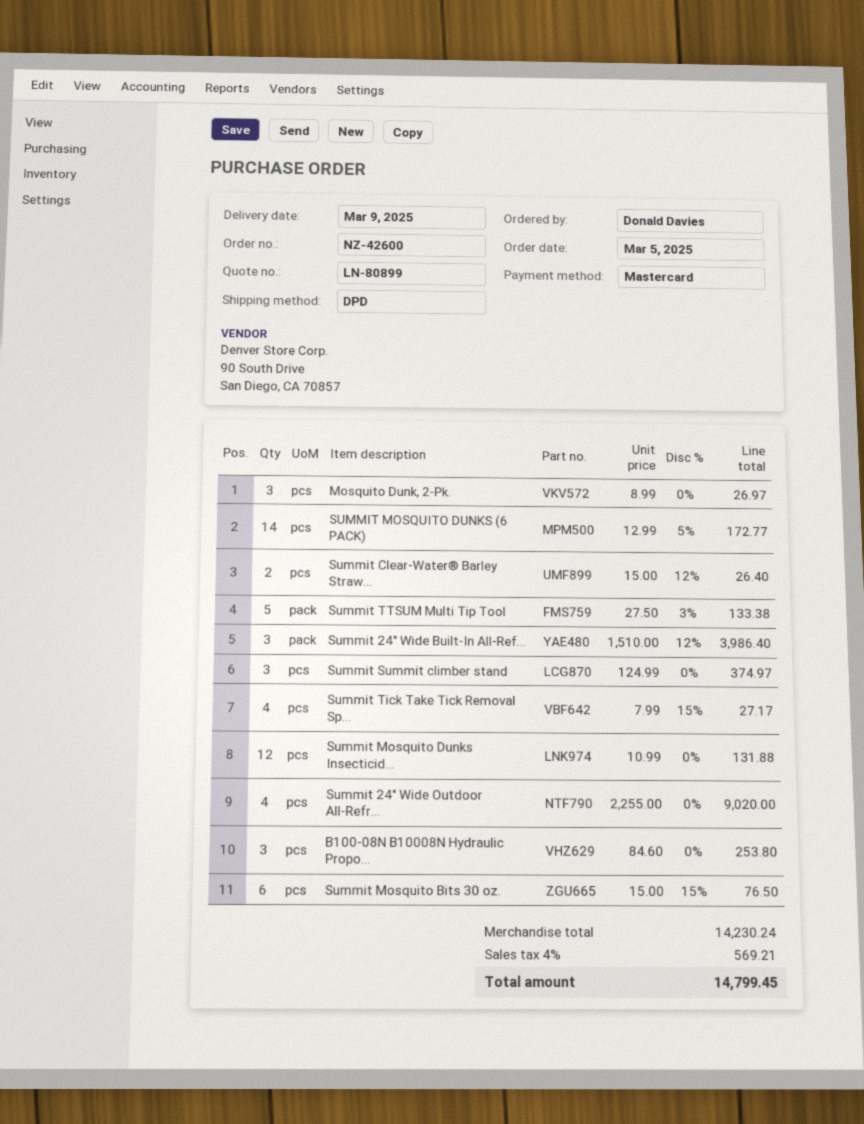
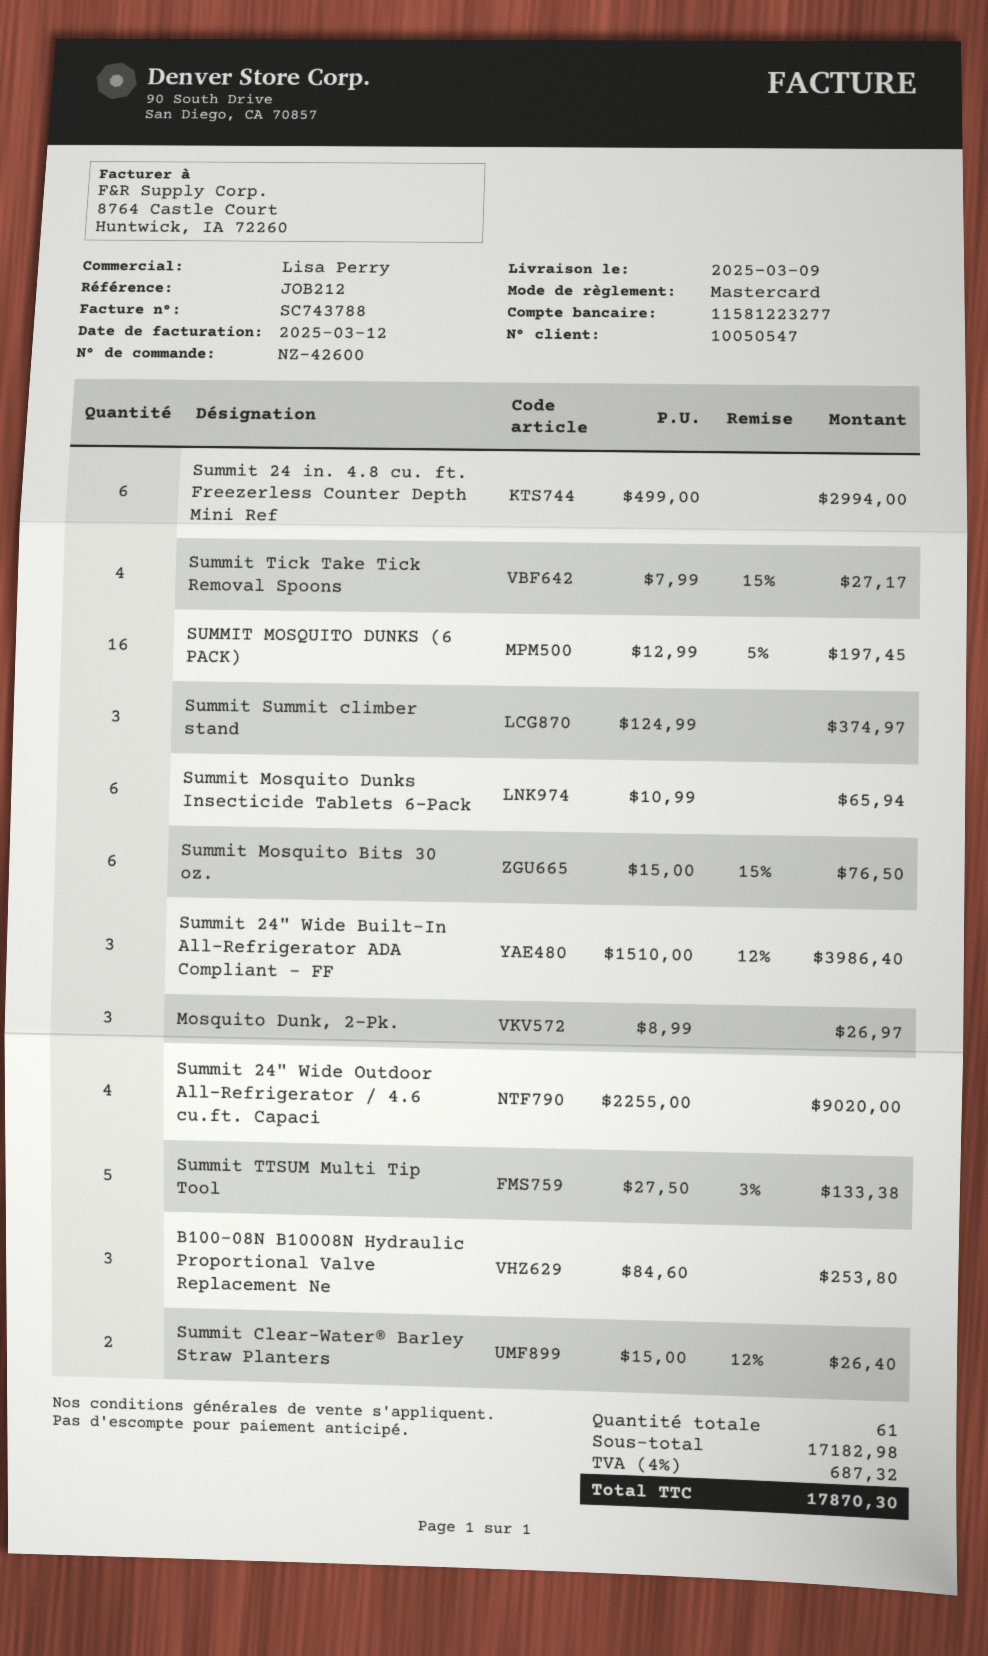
SUMMIT MOSQUITO DUNKS (6 PACK): 14 x 12.99 - 5% = 172.77 -> 16 x 12.99 - 5% = 197.45
Summit Mosquito Dunks Insecticid...: 12 x 10.99 = 131.88 -> 6 x 10.99 = 65.94
Summit 24 in. 4.8 cu. ft. Freezerless Counter Depth Mini Ref: none -> 6 x 499.00 = 2994.00
subtotal: 14230.24 -> 17182.98
tax: 4% = 569.21 -> 4% = 687.32
total: 14799.45 -> 17870.30

